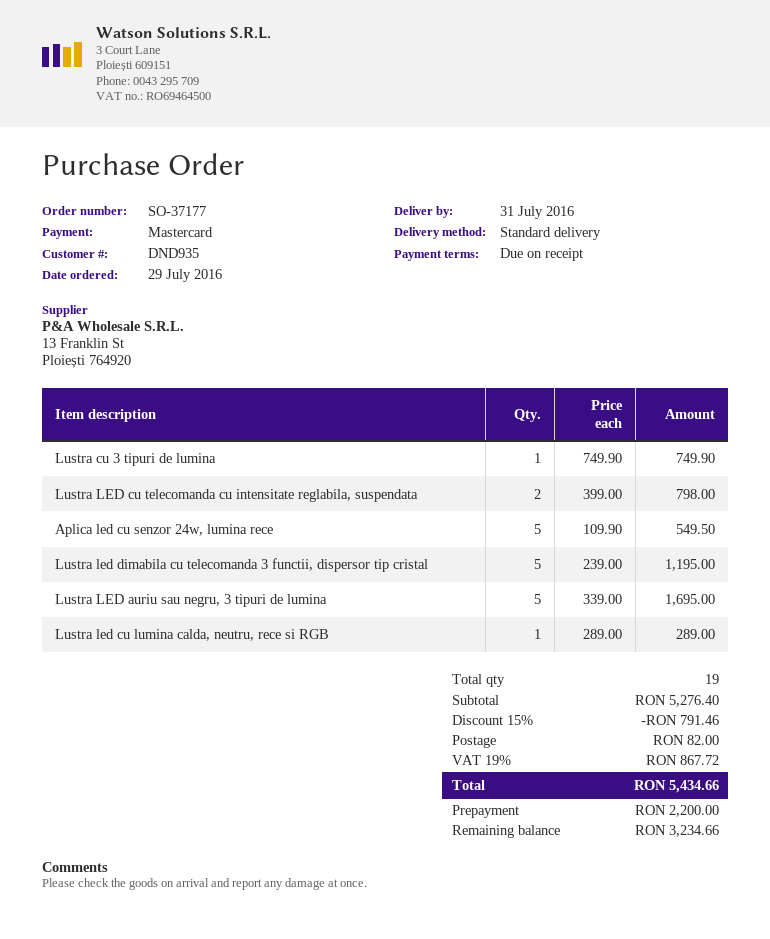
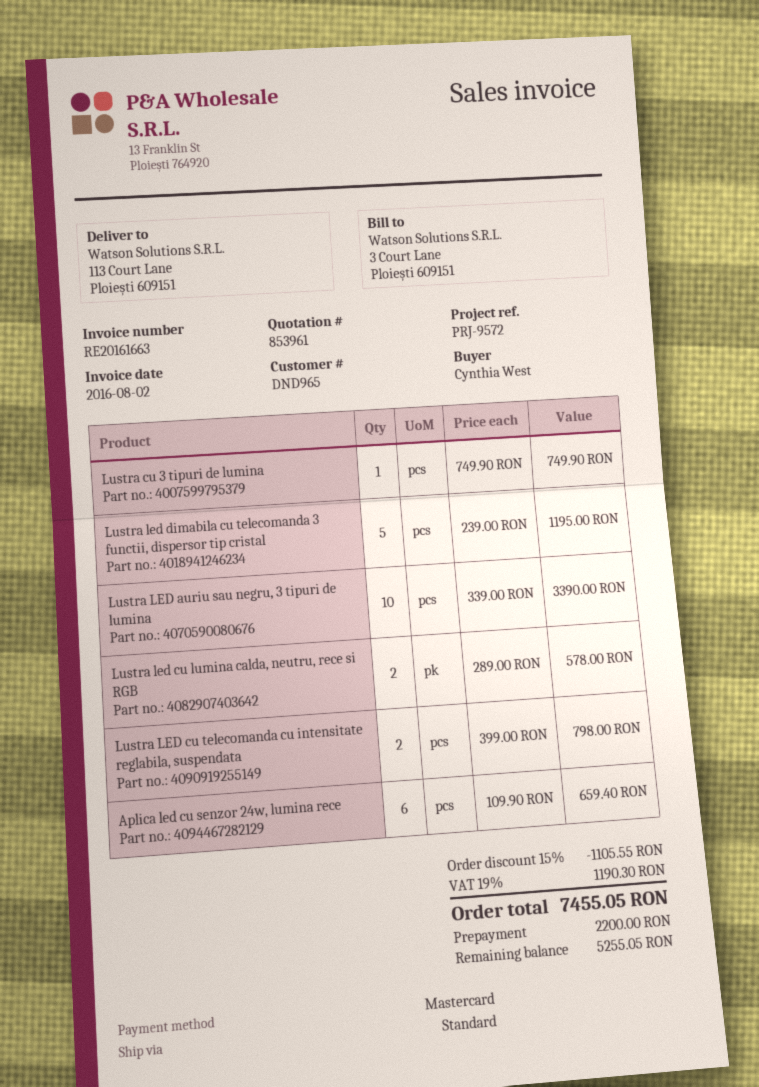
customer number: DND935 -> DND965
Aplica led cu senzor 24w, lumina rece: 5 x 109.90 = 549.50 -> 6 x 109.90 = 659.40
Lustra LED auriu sau negru, 3 tipuri de lumina: 5 x 339.00 = 1695.00 -> 10 x 339.00 = 3390.00
Lustra led cu lumina calda, neutru, rece si RGB: 1 x 289.00 = 289.00 -> 2 x 289.00 = 578.00
discount: 15% = 791.46 -> 15% = 1105.55
shipping: 82.00 -> none
tax: 19% = 867.72 -> 19% = 1190.30
total: 5434.66 -> 7455.05
balance: 3234.66 -> 5255.05

